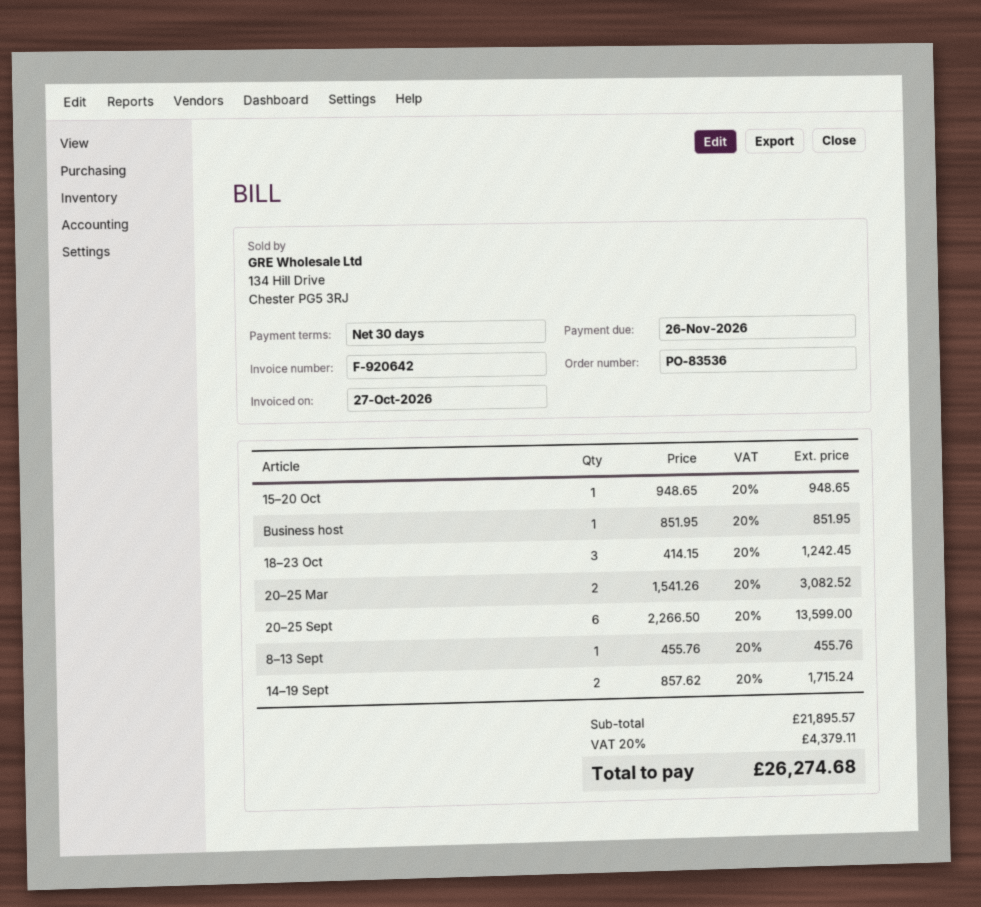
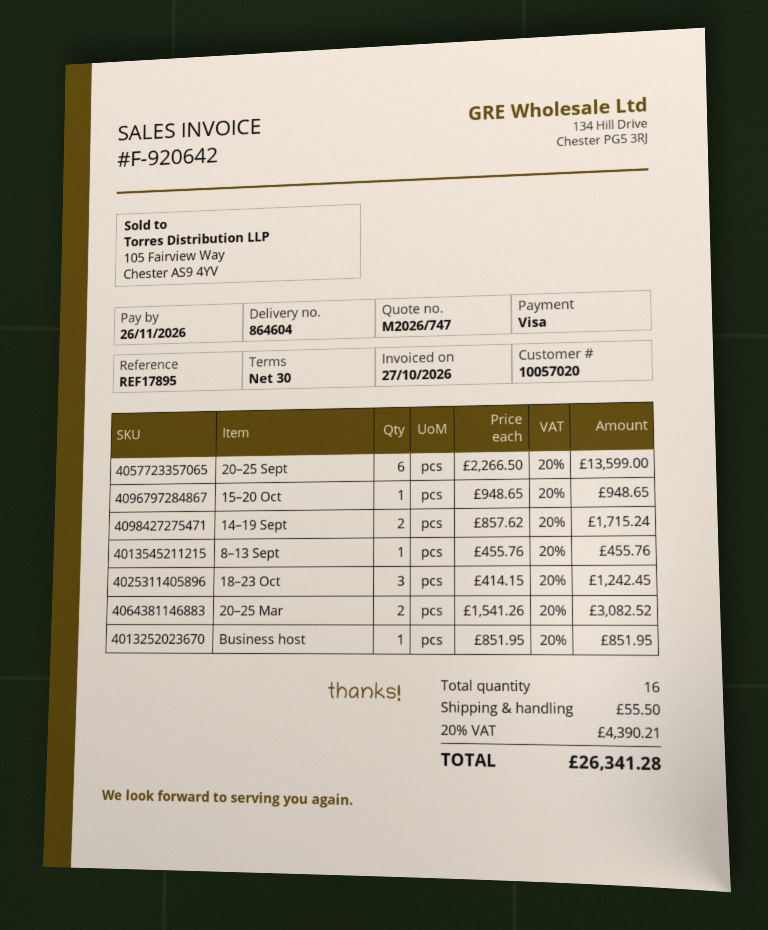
shipping: none -> 55.50
tax: 20% = 4379.11 -> 20% = 4390.21
total: 26274.68 -> 26341.28

